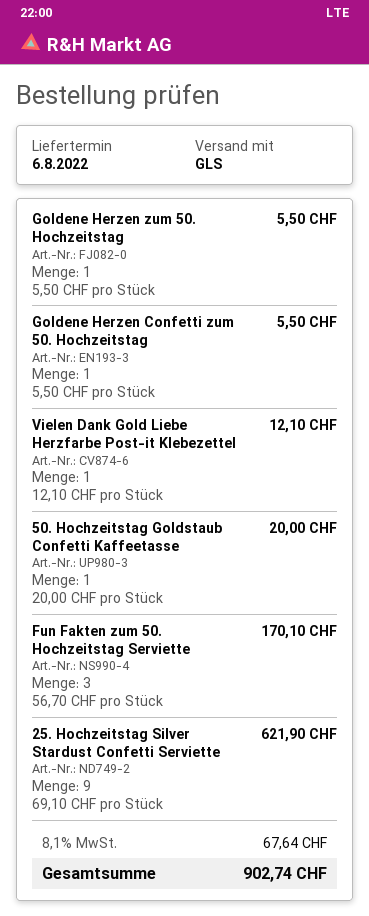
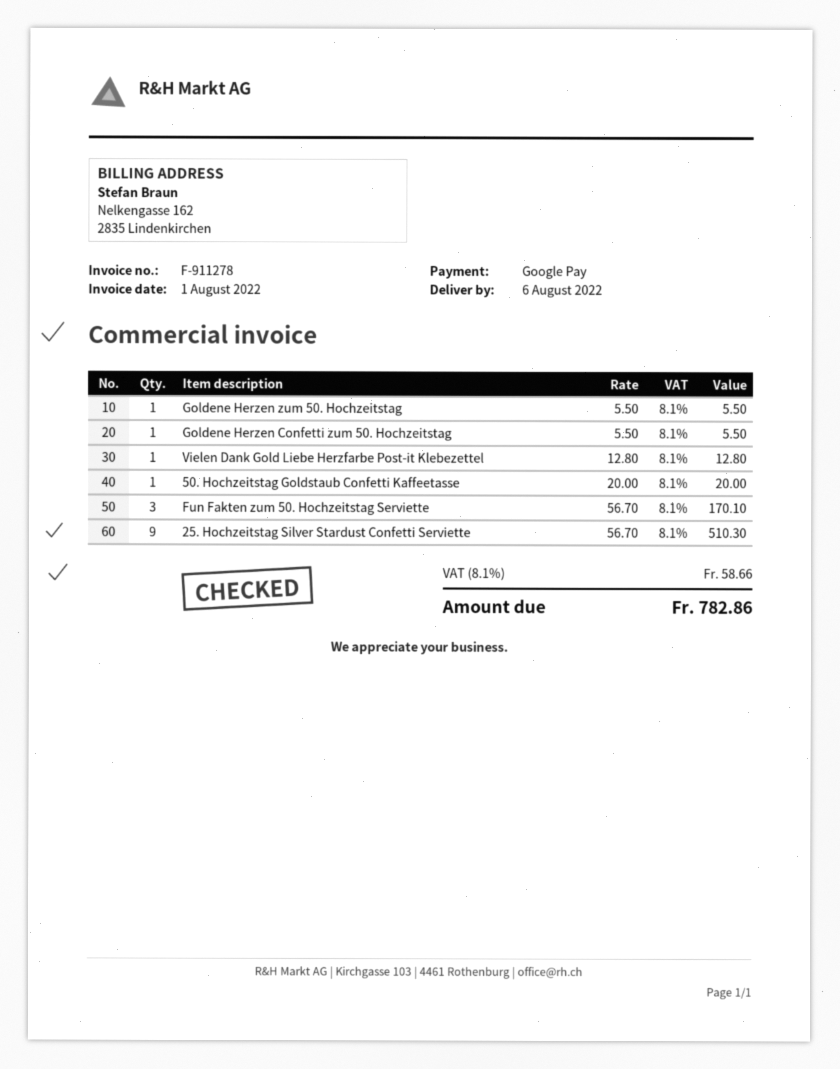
Vielen Dank Gold Liebe Herzfarbe Post-it Klebezettel: 1 x 12.10 = 12.10 -> 1 x 12.80 = 12.80
25. Hochzeitstag Silver Stardust Confetti Serviette: 9 x 69.10 = 621.90 -> 9 x 56.70 = 510.30
tax: 8.1% = 67.64 -> 8.1% = 58.66
total: 902.74 -> 782.86

